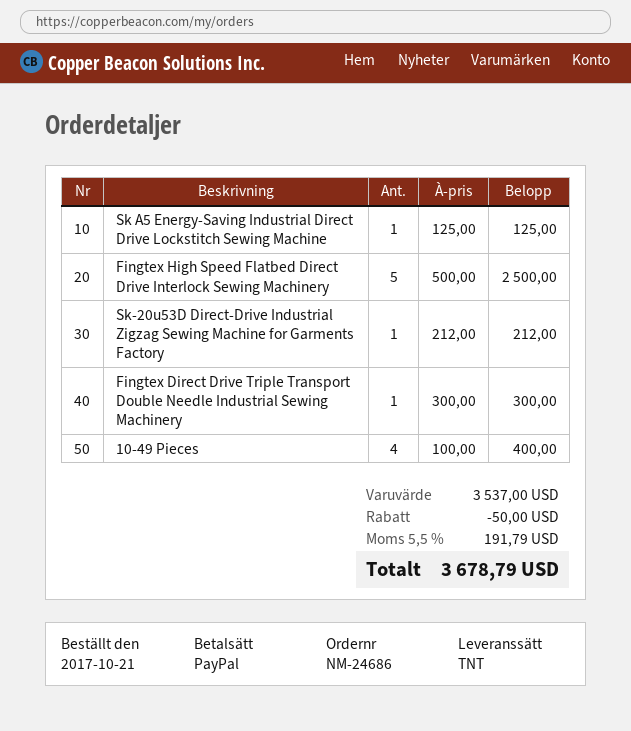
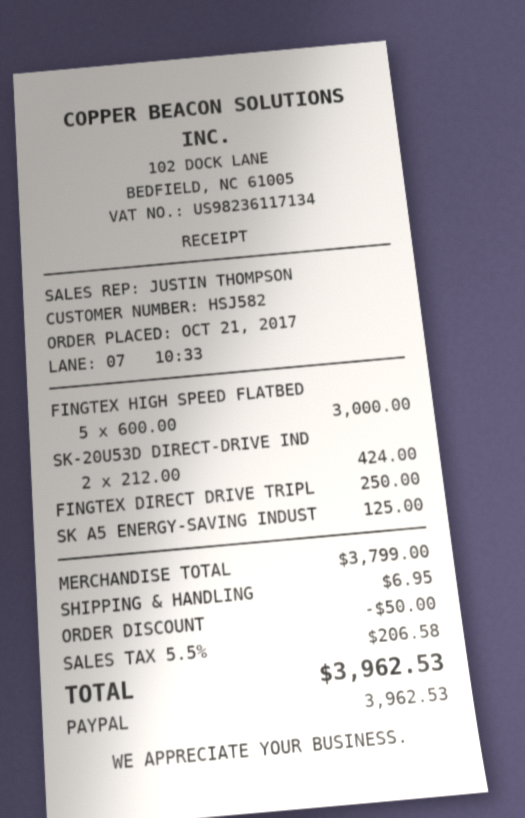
Fingtex High Speed Flatbed Direct Drive Interlock Sewing Machinery: 5 x 500.00 = 2500.00 -> 5 x 600.00 = 3000.00
Sk-20u53D Direct-Drive Industrial Zigzag Sewing Machine for Garments Factory: 1 x 212.00 = 212.00 -> 2 x 212.00 = 424.00
Fingtex Direct Drive Triple Transport Double Needle Industrial Sewing Machinery: 1 x 300.00 = 300.00 -> 1 x 250.00 = 250.00
10-49 Pieces: 4 x 100.00 = 400.00 -> none
subtotal: 3537.00 -> 3799.00
shipping: none -> 6.95
tax: 5.5% = 191.79 -> 5.5% = 206.58
total: 3678.79 -> 3962.53

